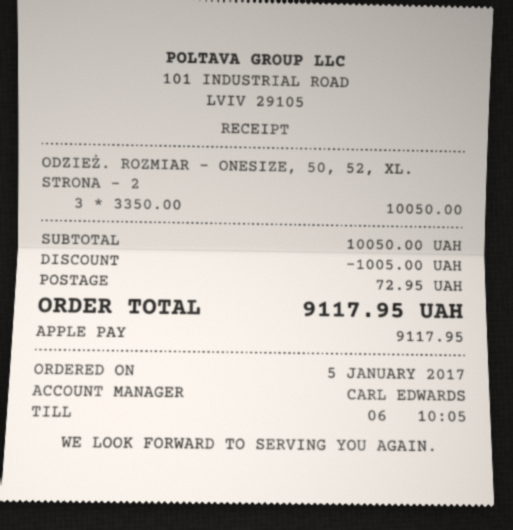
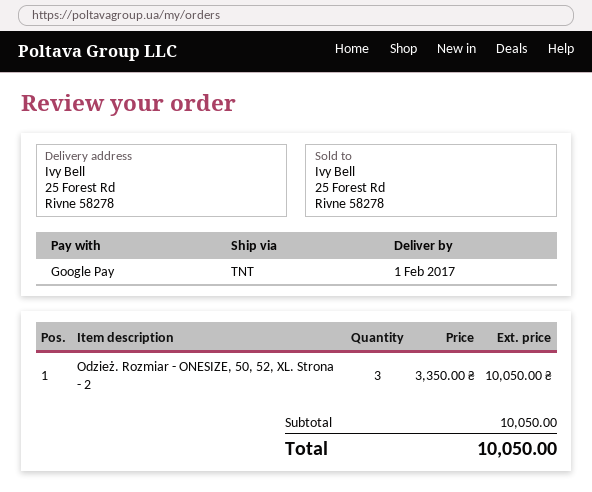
payment method: Apple Pay -> Google Pay
discount: 1005.00 -> none
shipping: 72.95 -> none
total: 9117.95 -> 10050.00

